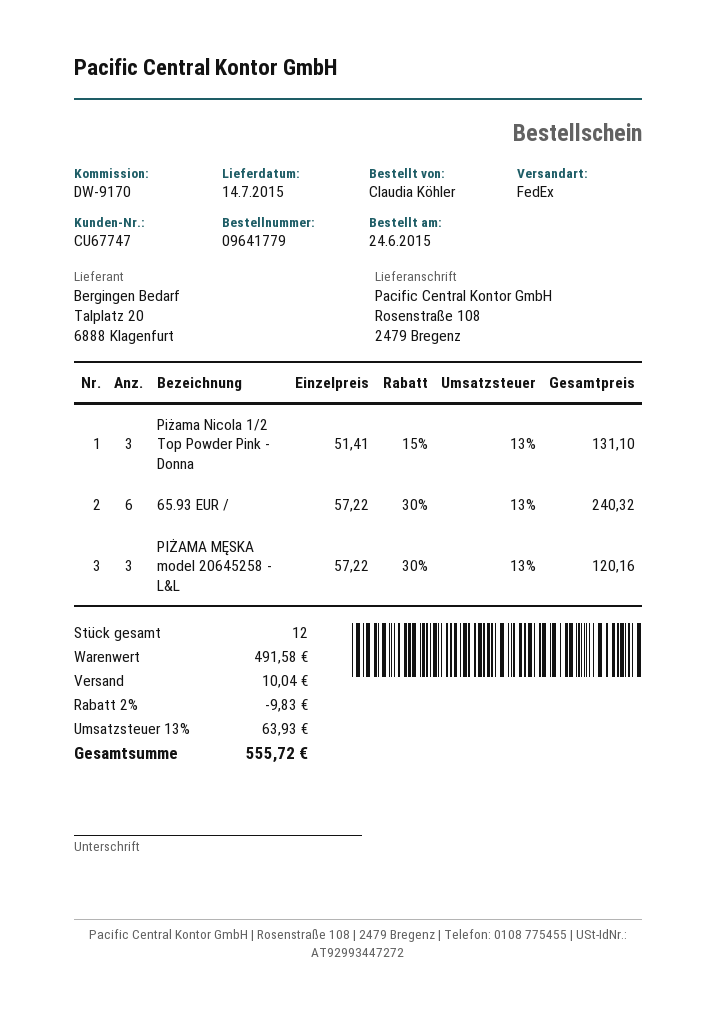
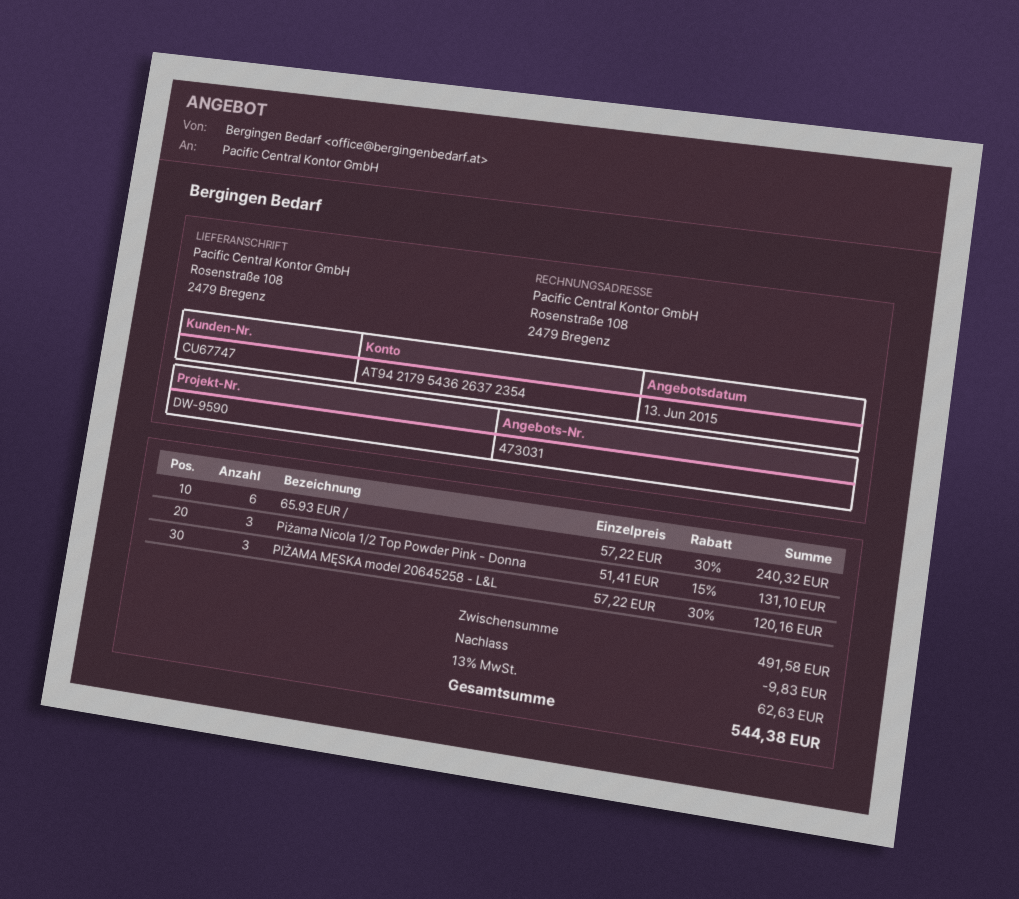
reference: DW-9170 -> DW-9590
shipping: 10.04 -> none
tax: 13% = 63.93 -> 13% = 62.63
total: 555.72 -> 544.38

